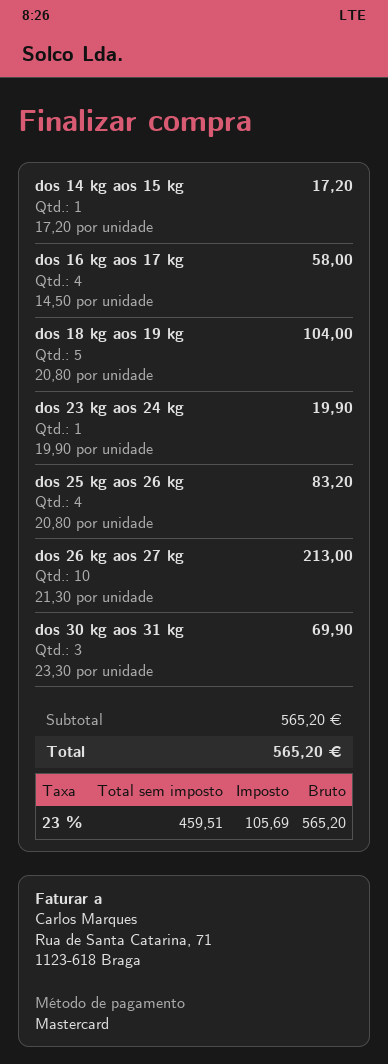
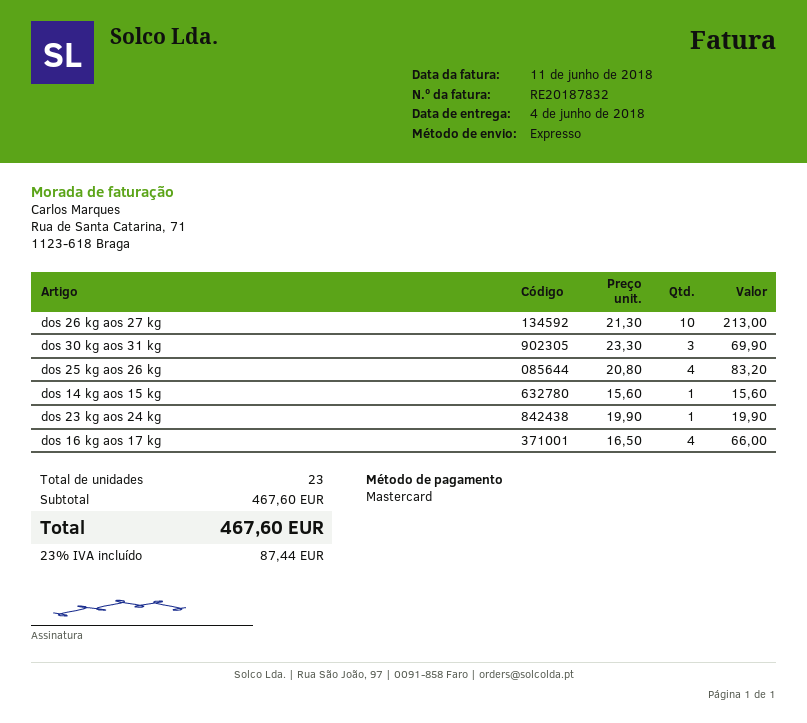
dos 14 kg aos 15 kg: 1 x 17.20 = 17.20 -> 1 x 15.60 = 15.60
dos 16 kg aos 17 kg: 4 x 14.50 = 58.00 -> 4 x 16.50 = 66.00
dos 18 kg aos 19 kg: 5 x 20.80 = 104.00 -> none
subtotal: 565.20 -> 467.60
tax: 23% = 105.69 -> 23% = 87.44
total: 565.20 -> 467.60

